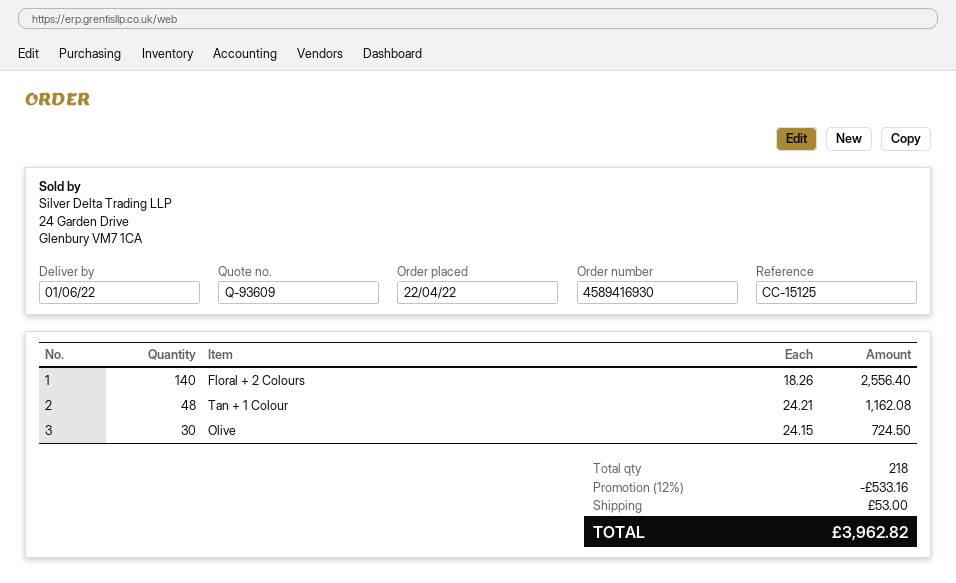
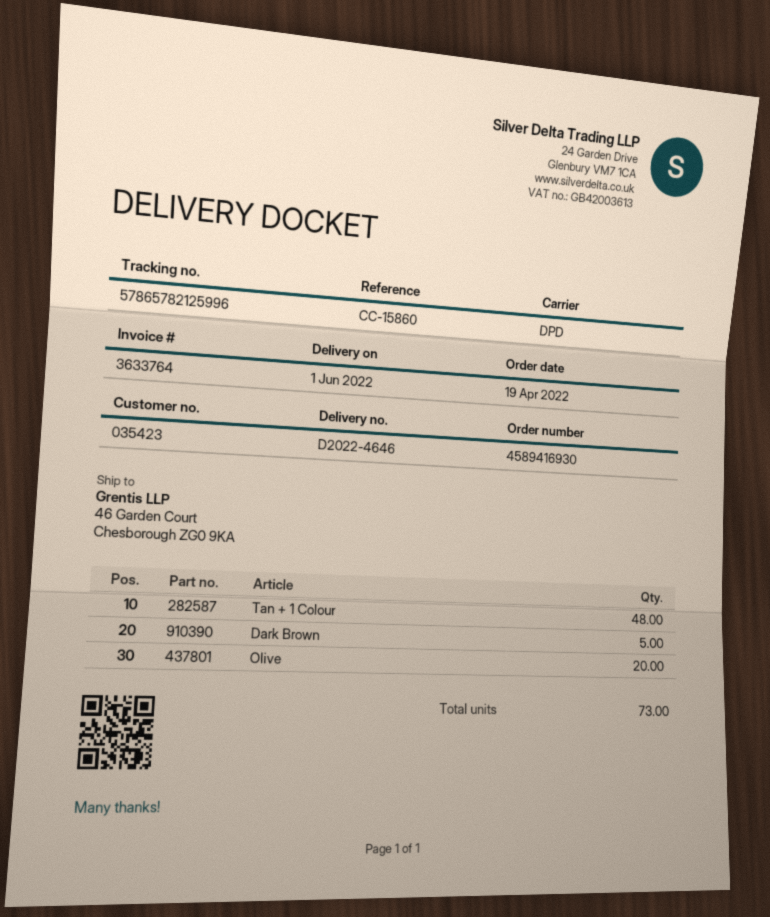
order date: 2022-04-22 -> 2022-04-19
reference: CC-15125 -> CC-15860
Floral + 2 Colours: 140 -> none
Olive: 30 -> 20
Dark Brown: none -> 5
total quantity: 218 -> 73

